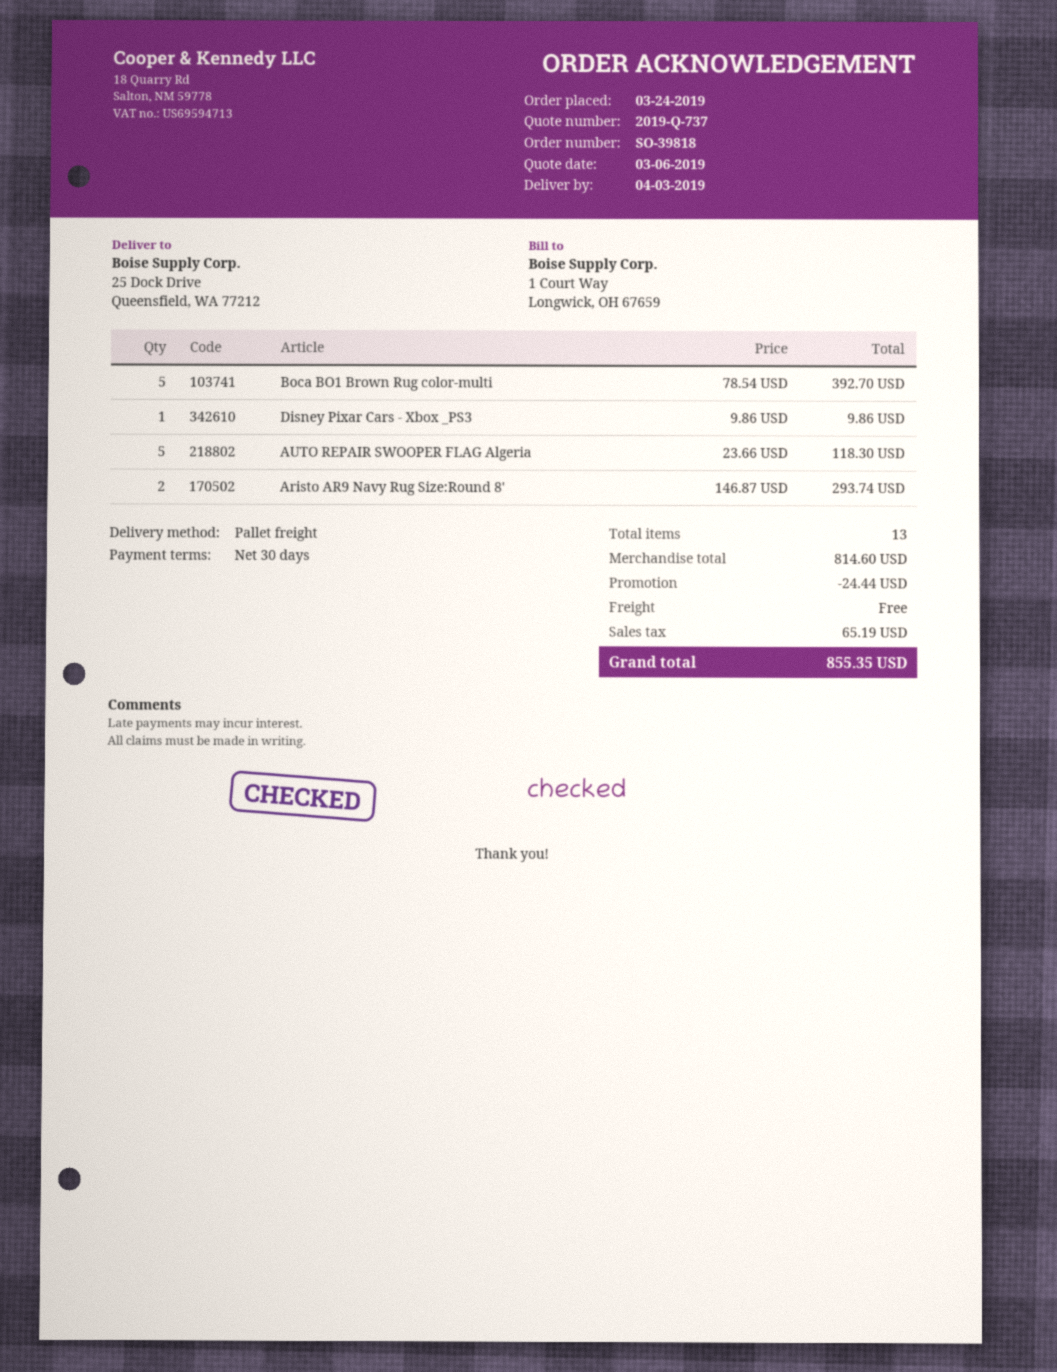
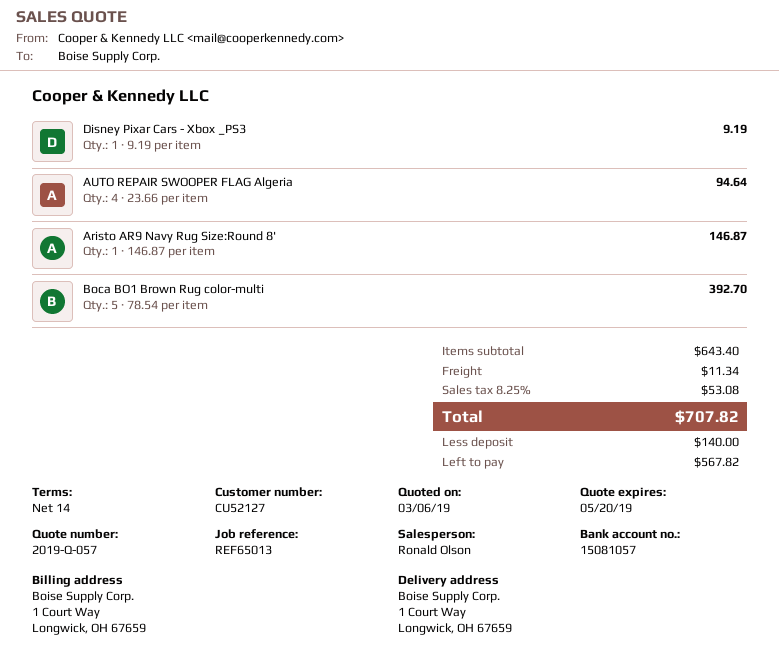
quote number: 2019-Q-737 -> 2019-Q-057
payment terms: 30 days -> 14 days
ship to: 25 Dock Drive, Queensfield, WA 77212 -> 1 Court Way, Longwick, OH 67659
Disney Pixar Cars - Xbox _PS3: 1 x 9.86 = 9.86 -> 1 x 9.19 = 9.19
AUTO REPAIR SWOOPER FLAG Algeria: 5 x 23.66 = 118.30 -> 4 x 23.66 = 94.64
Aristo AR9 Navy Rug Size:Round 8': 2 x 146.87 = 293.74 -> 1 x 146.87 = 146.87
subtotal: 814.60 -> 643.40
discount: 24.44 -> none
shipping: 0.00 -> 11.34
tax: 65.19 -> 53.08
total: 855.35 -> 707.82

